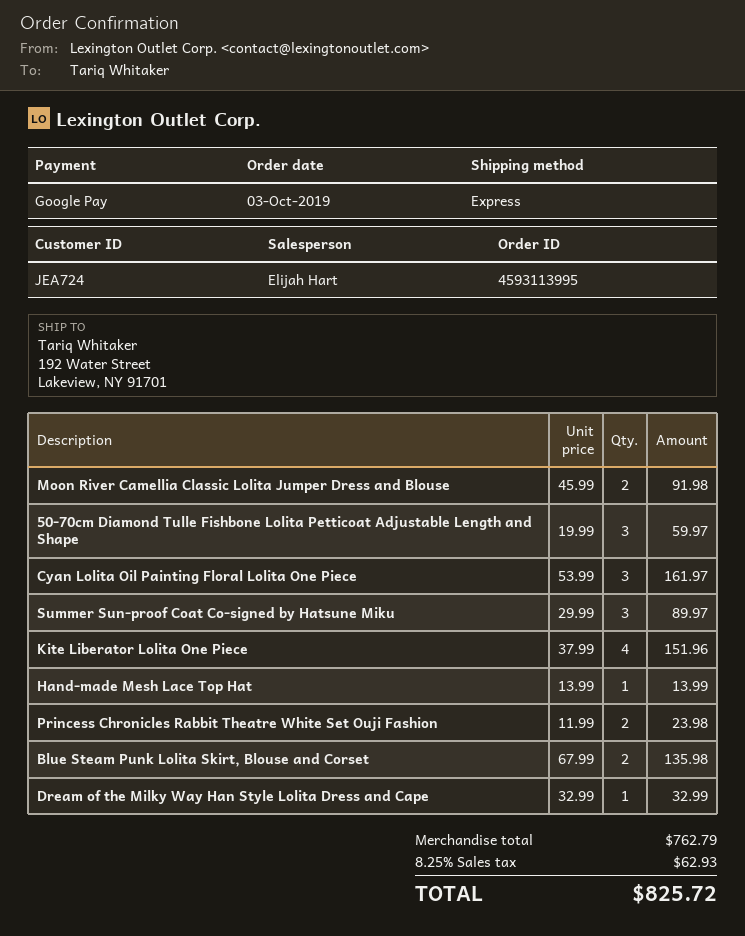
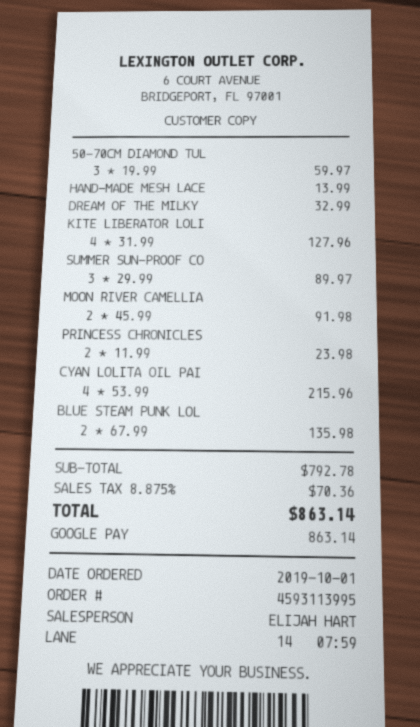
order date: 2019-10-03 -> 2019-10-01
Cyan Lolita Oil Painting Floral Lolita One Piece: 3 x 53.99 = 161.97 -> 4 x 53.99 = 215.96
Kite Liberator Lolita One Piece: 4 x 37.99 = 151.96 -> 4 x 31.99 = 127.96
subtotal: 762.79 -> 792.78
tax: 8.25% = 62.93 -> 8.875% = 70.36
total: 825.72 -> 863.14

